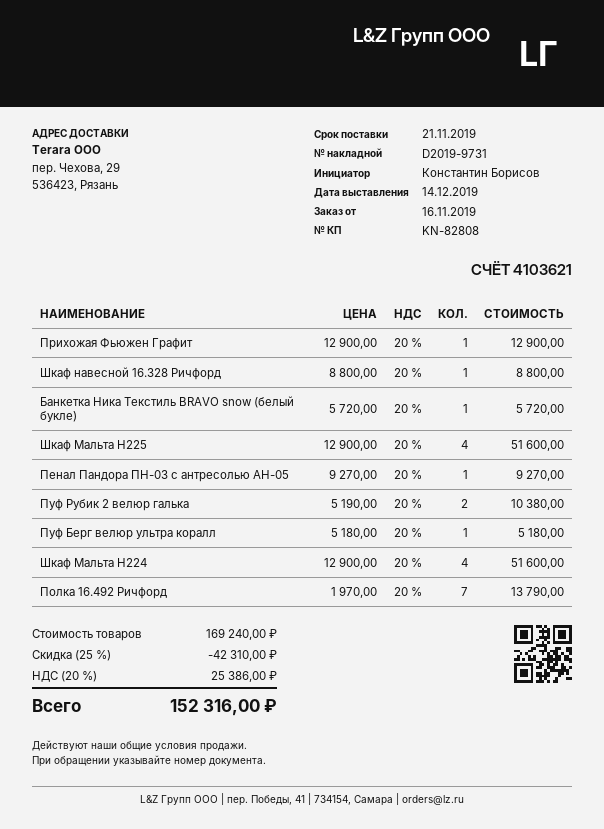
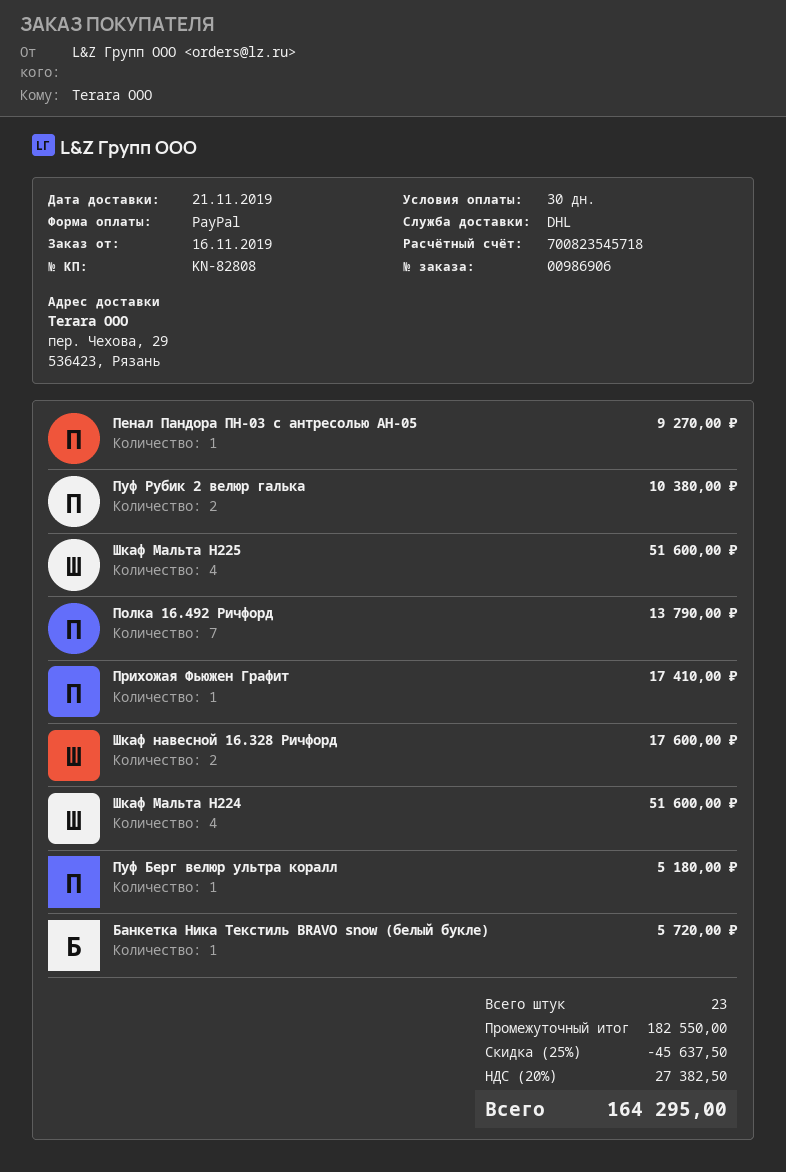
Прихожая Фьюжен Графит: 1 for 12900.00 -> 1 for 17410.00
Шкаф навесной 16.328 Ричфорд: 1 for 8800.00 -> 2 for 17600.00
subtotal: 169240.00 -> 182550.00
discount: 25% = 42310.00 -> 25% = 45637.50
tax: 20% = 25386.00 -> 20% = 27382.50
total: 152316.00 -> 164295.00

